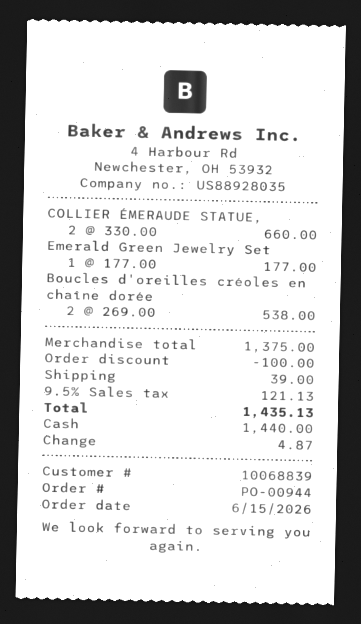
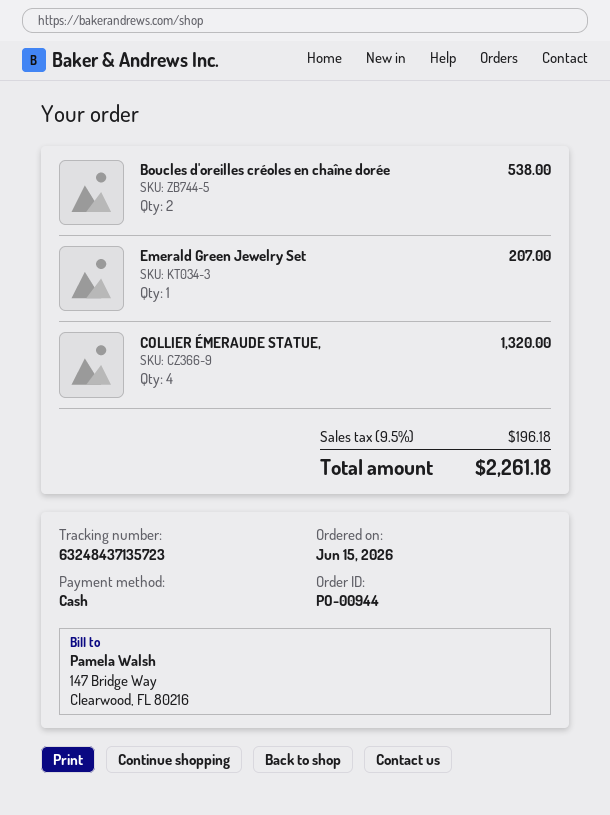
COLLIER ÉMERAUDE STATUE,: 2 for 660.00 -> 4 for 1320.00
Emerald Green Jewelry Set: 1 for 177.00 -> 1 for 207.00
discount: 100.00 -> none
shipping: 39.00 -> none
tax: 9.5% = 121.13 -> 9.5% = 196.18
total: 1435.13 -> 2261.18

